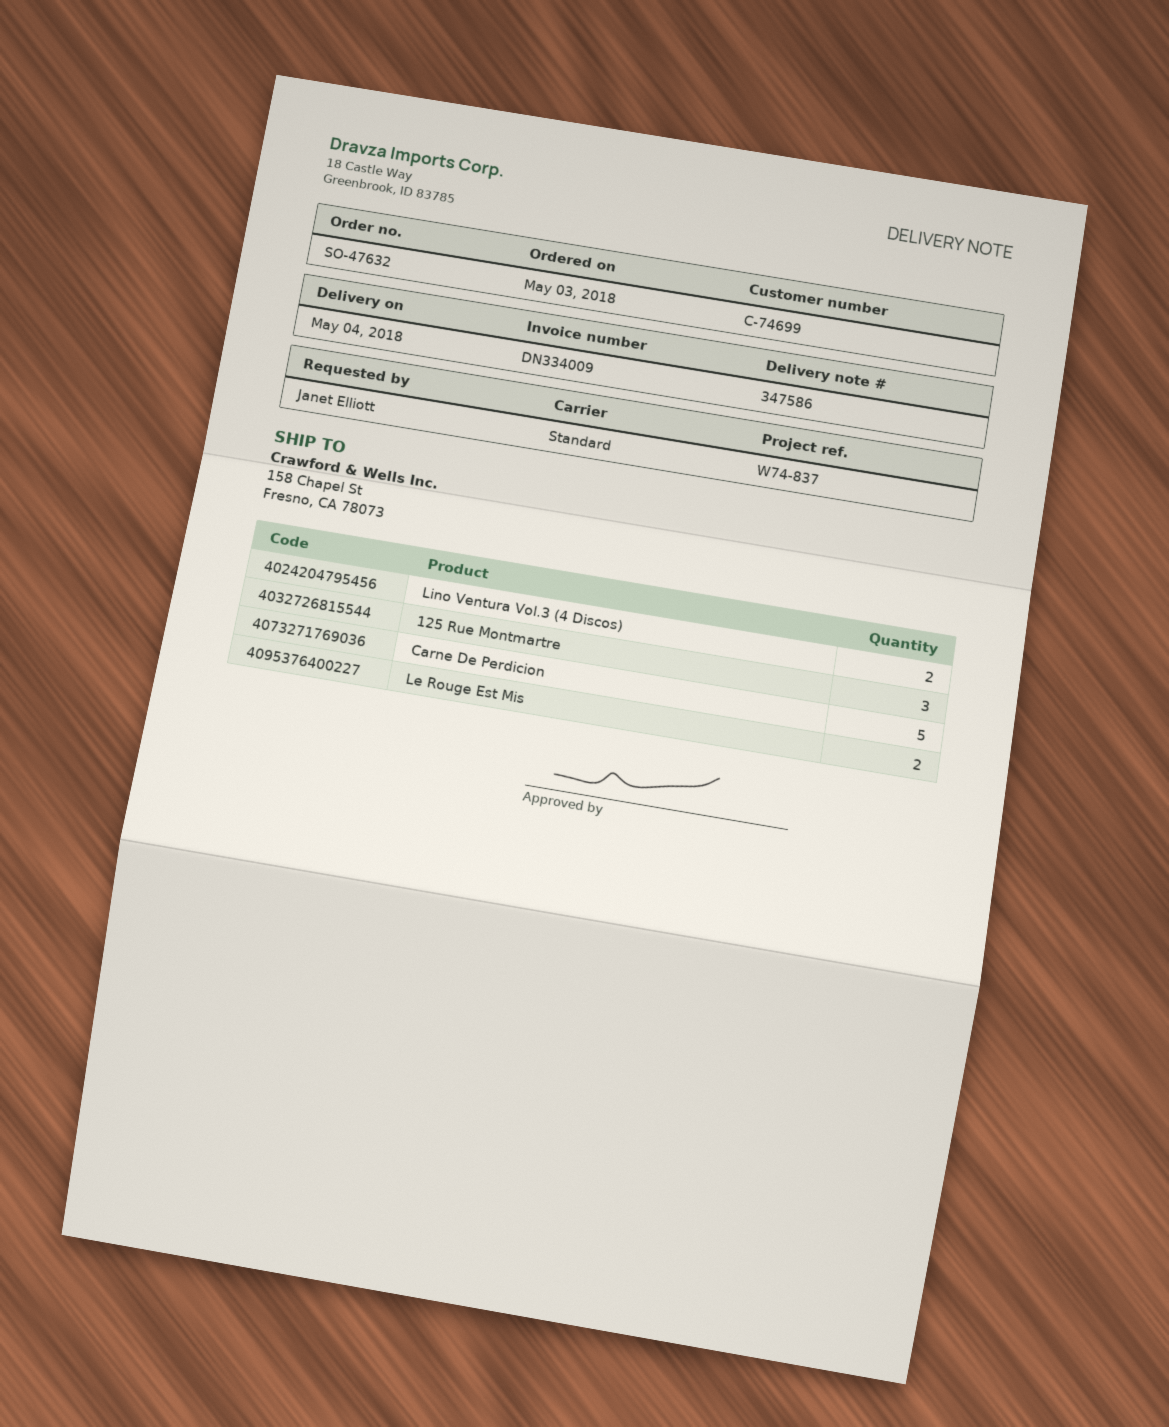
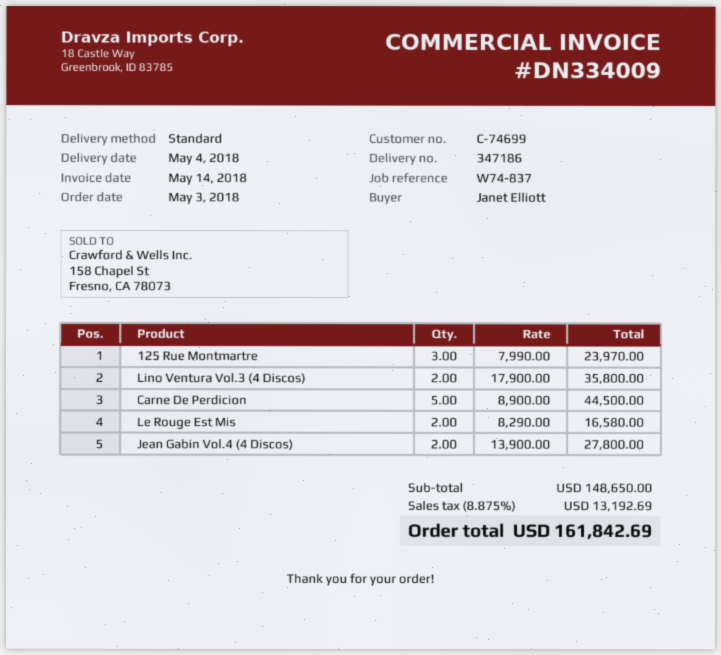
delivery note number: 347586 -> 347186
Jean Gabin Vol.4 (4 Discos): none -> 2

